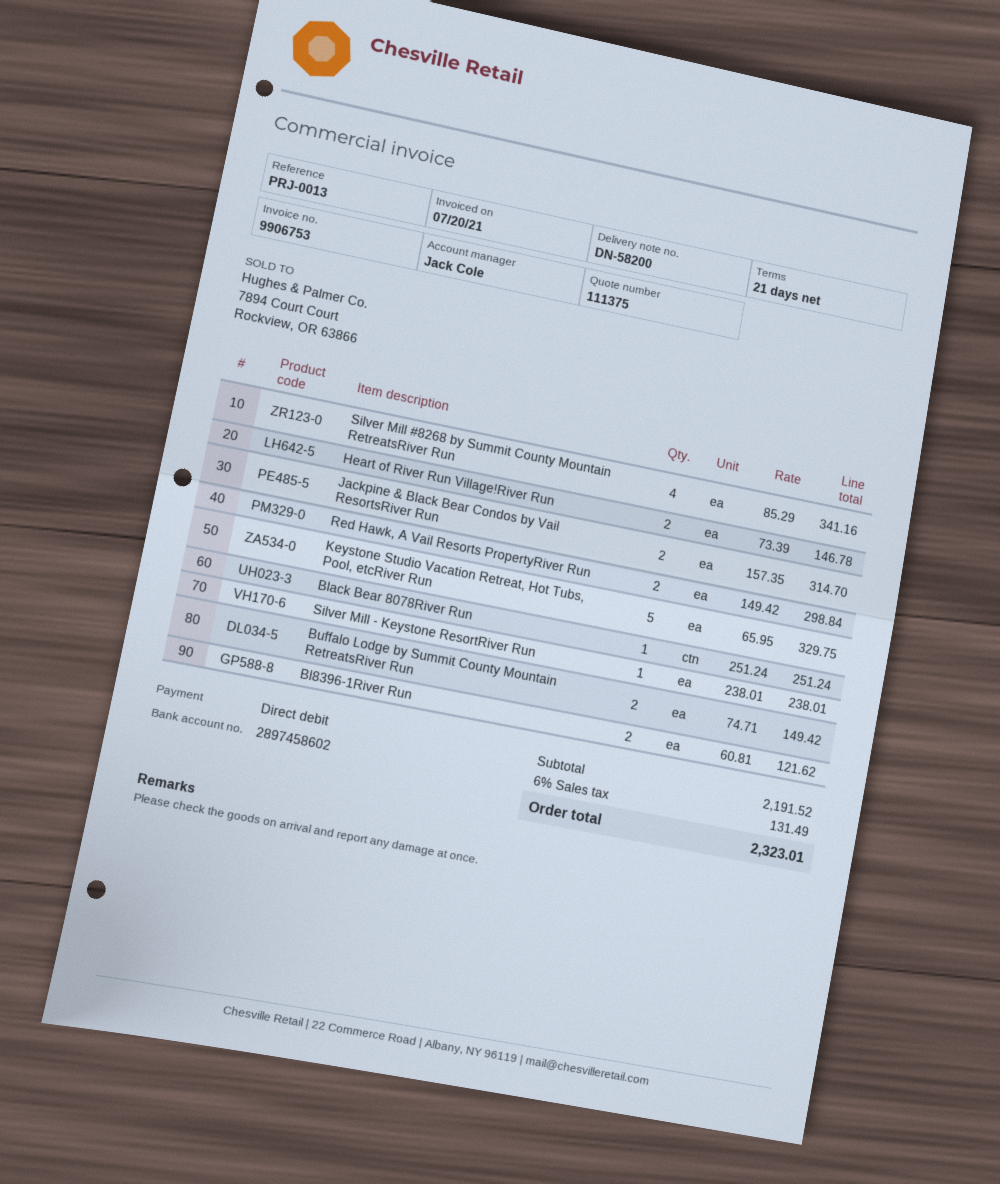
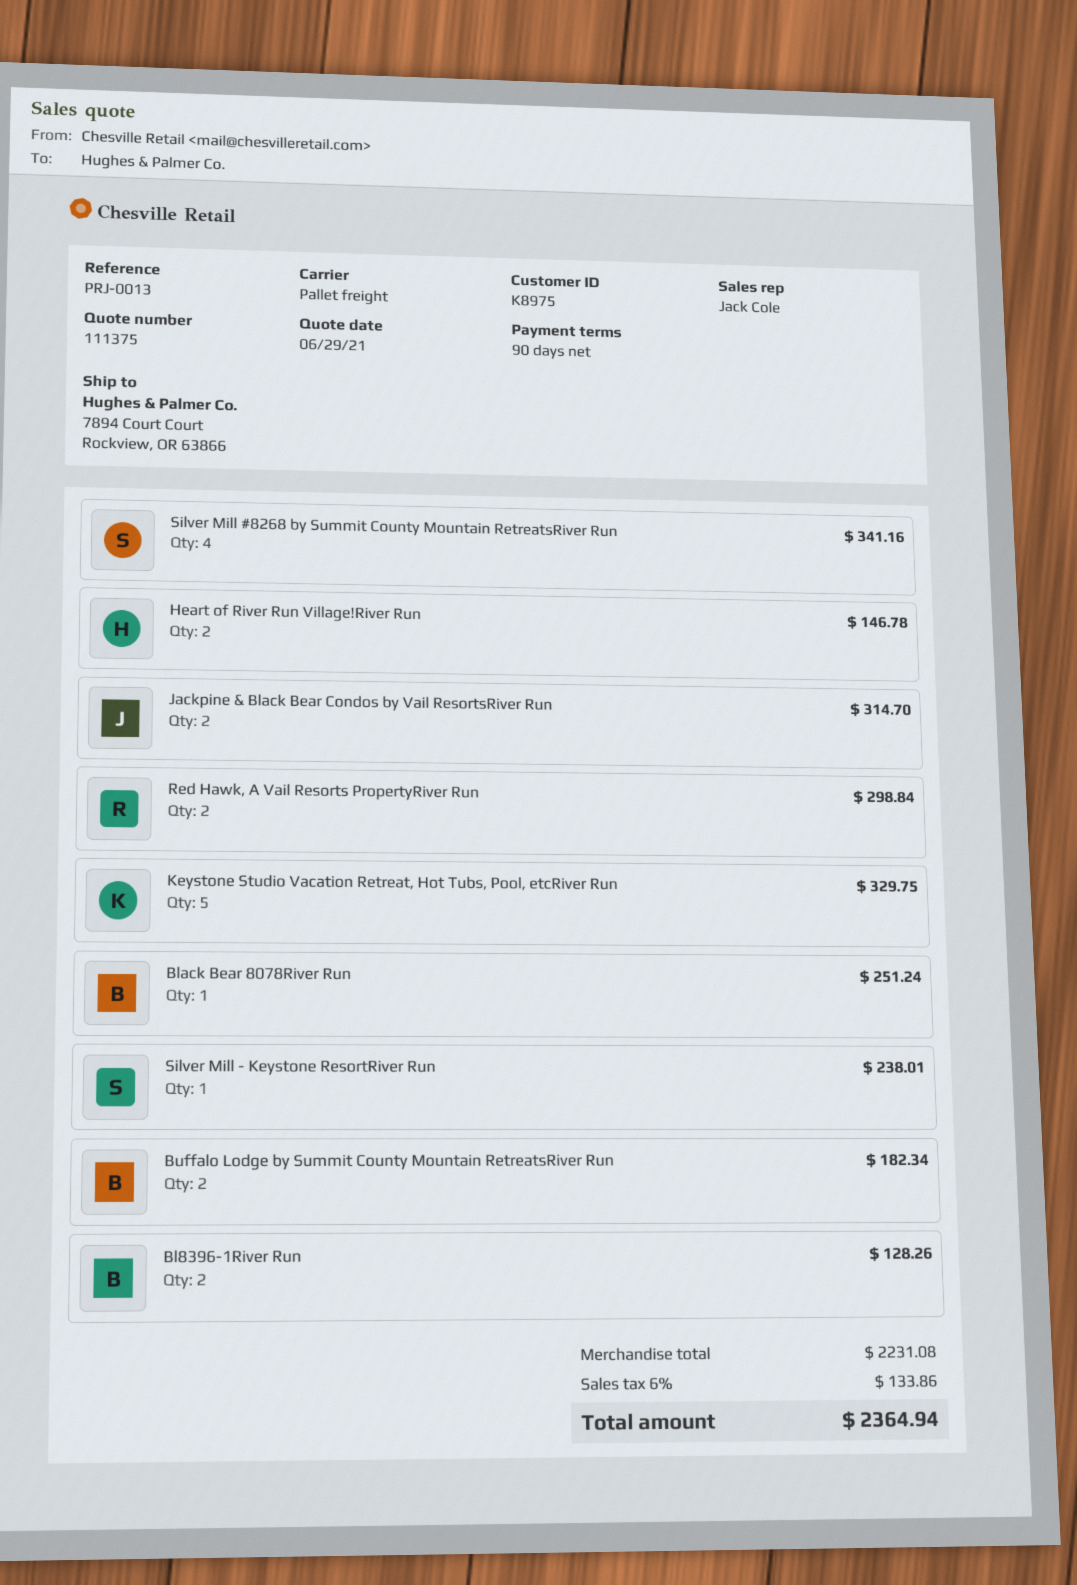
payment terms: 21 days -> 90 days
Buffalo Lodge by Summit County Mountain RetreatsRiver Run: 2 for 149.42 -> 2 for 182.34
Bl8396-1River Run: 2 for 121.62 -> 2 for 128.26
subtotal: 2191.52 -> 2231.08
tax: 6% = 131.49 -> 6% = 133.86
total: 2323.01 -> 2364.94

